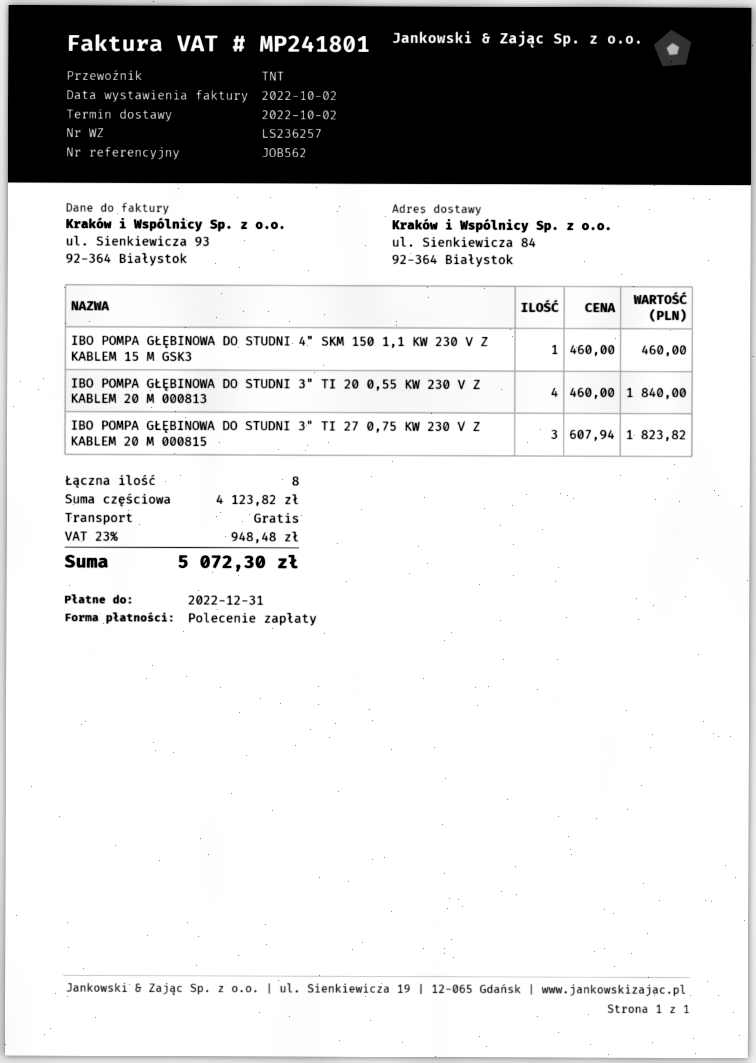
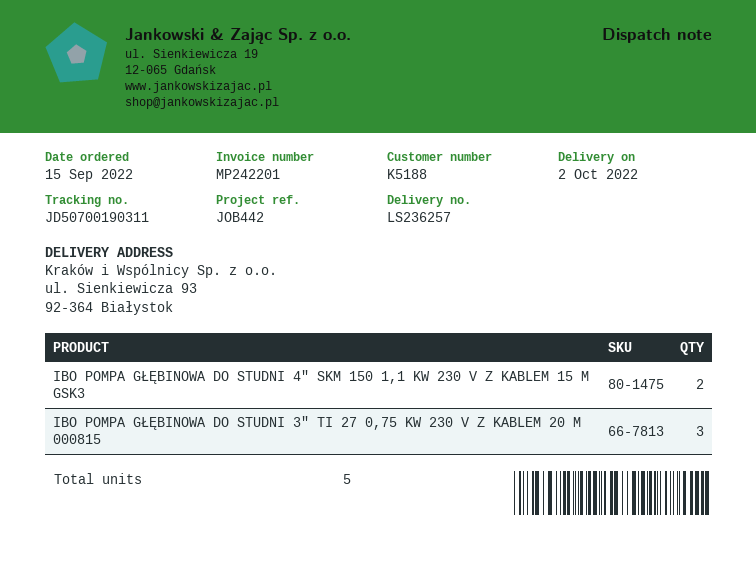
invoice number: MP241801 -> MP242201
reference: JOB562 -> JOB442
ship to: ul. Sienkiewicza 84, 92-364 Białystok -> ul. Sienkiewicza 93, 92-364 Białystok
IBO POMPA GŁĘBINOWA DO STUDNI 4" SKM 150 1,1 KW 230 V Z KABLEM 15 M GSK3: 1 -> 2
IBO POMPA GŁĘBINOWA DO STUDNI 3" TI 20 0,55 KW 230 V Z KABLEM 20 M 000813: 4 -> none
total quantity: 8 -> 5

